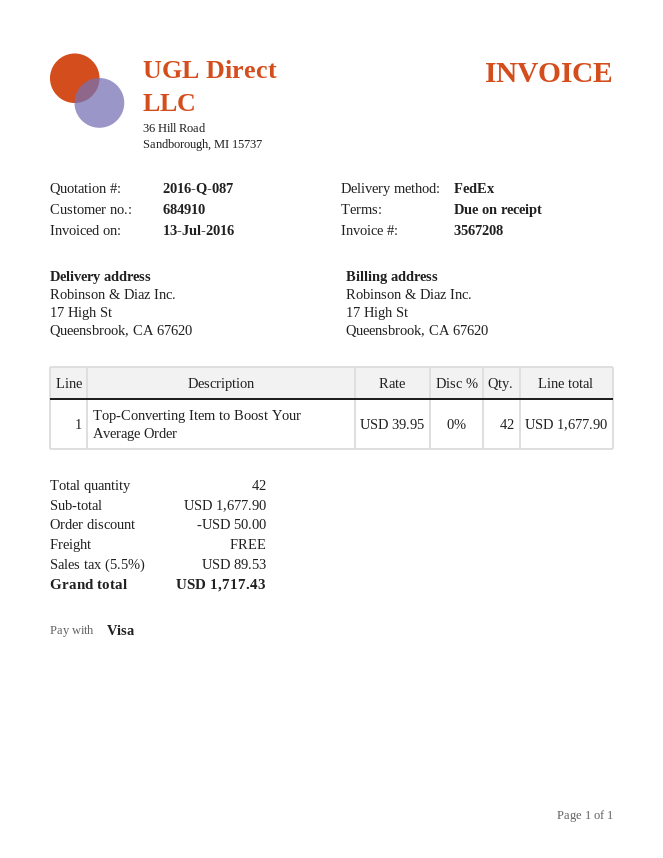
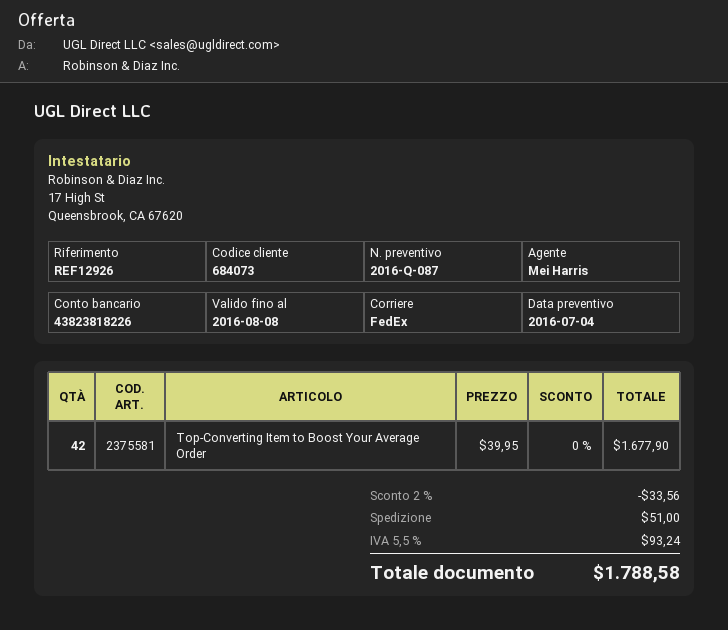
customer number: 684910 -> 684073
discount: 50.00 -> 33.56
shipping: 0.00 -> 51.00
tax: 5.5% = 89.53 -> 5.5% = 93.24
total: 1717.43 -> 1788.58

